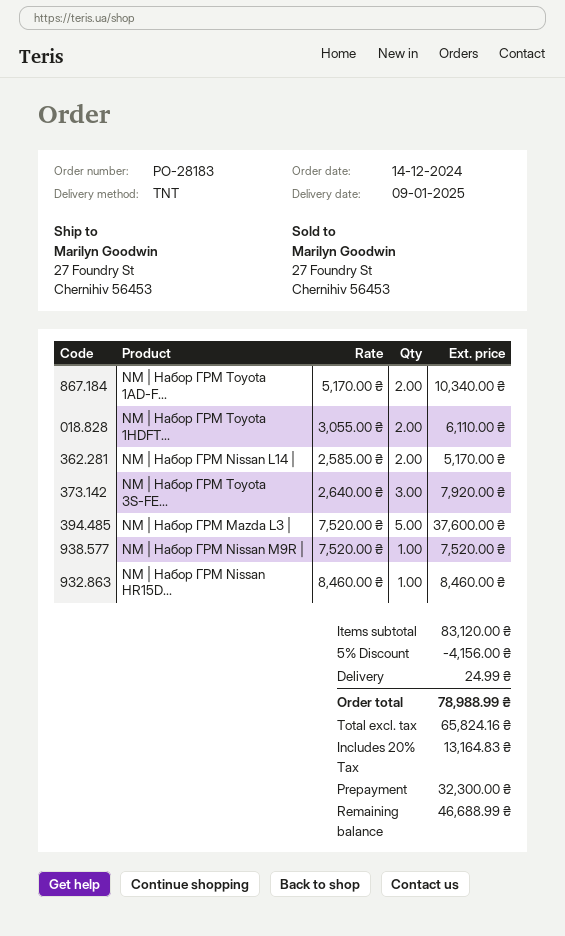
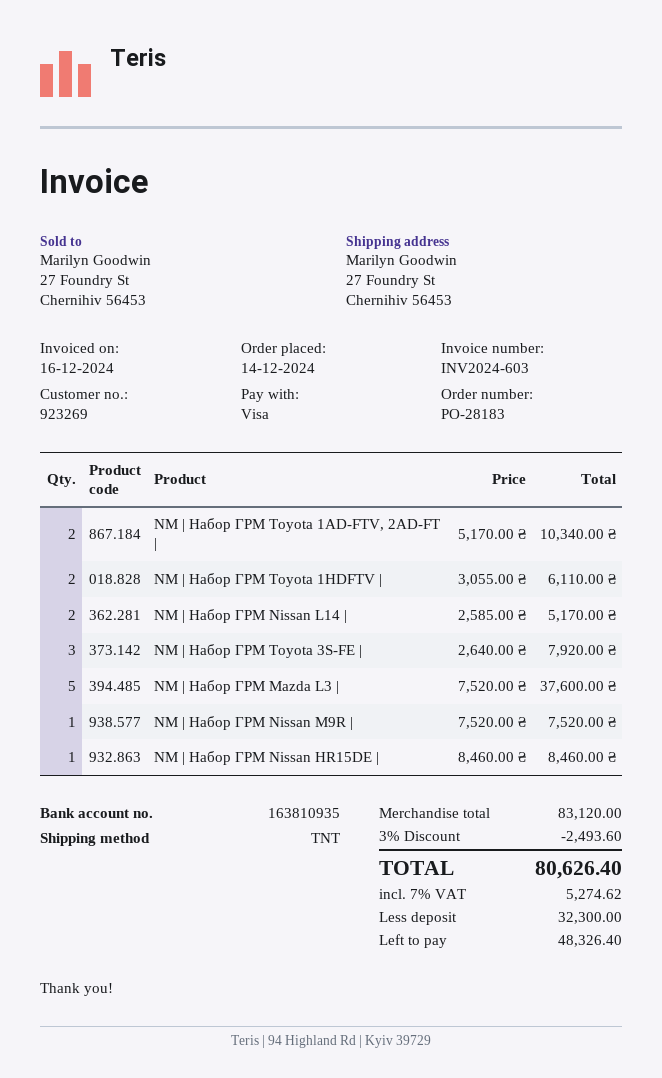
discount: 5% = 4156.00 -> 3% = 2493.60
shipping: 24.99 -> none
tax: 20% = 13164.83 -> 7% = 5274.62
total: 78988.99 -> 80626.40
balance: 46688.99 -> 48326.40

